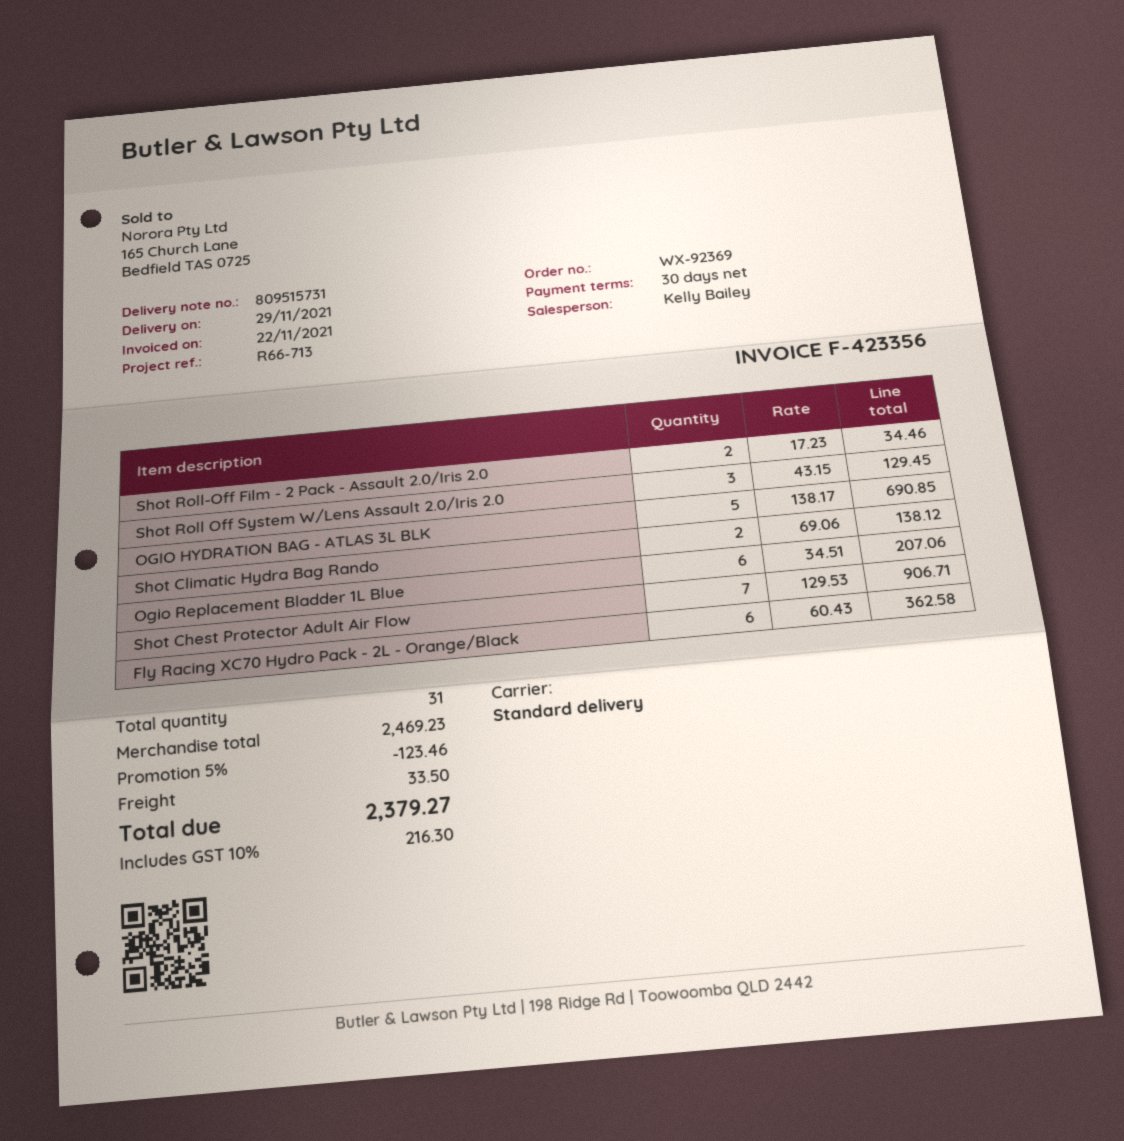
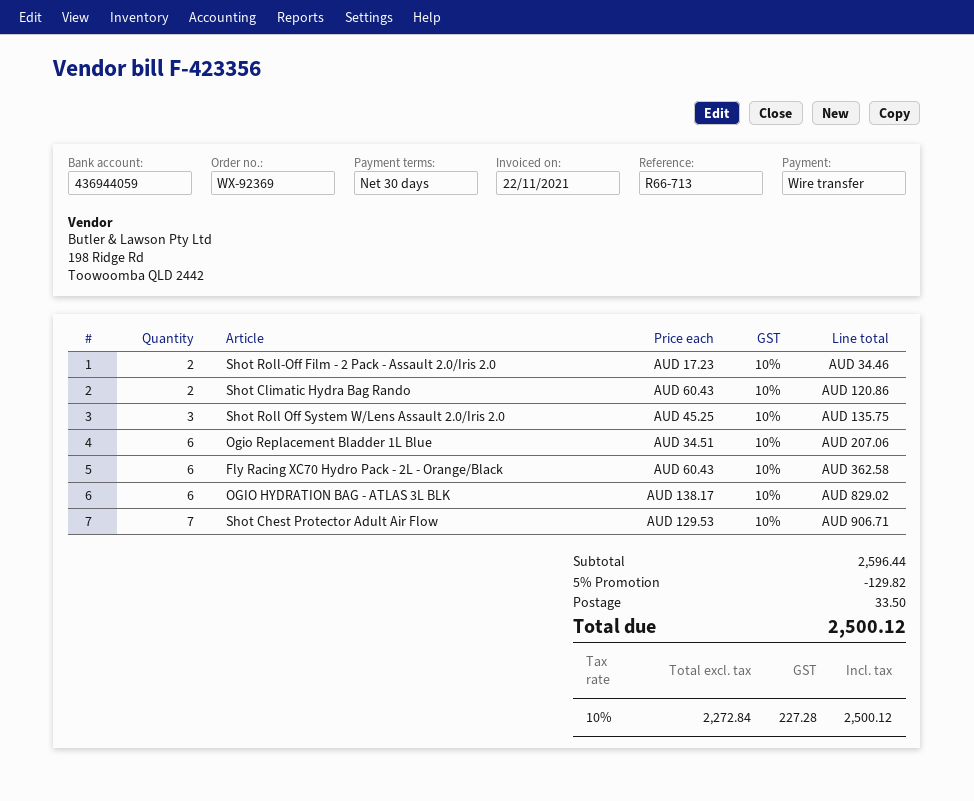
Shot Roll Off System W/Lens Assault 2.0/Iris 2.0: 3 x 43.15 = 129.45 -> 3 x 45.25 = 135.75
OGIO HYDRATION BAG - ATLAS 3L BLK: 5 x 138.17 = 690.85 -> 6 x 138.17 = 829.02
Shot Climatic Hydra Bag Rando: 2 x 69.06 = 138.12 -> 2 x 60.43 = 120.86
subtotal: 2469.23 -> 2596.44
discount: 5% = 123.46 -> 5% = 129.82
tax: 10% = 216.30 -> 10% = 227.28
total: 2379.27 -> 2500.12

